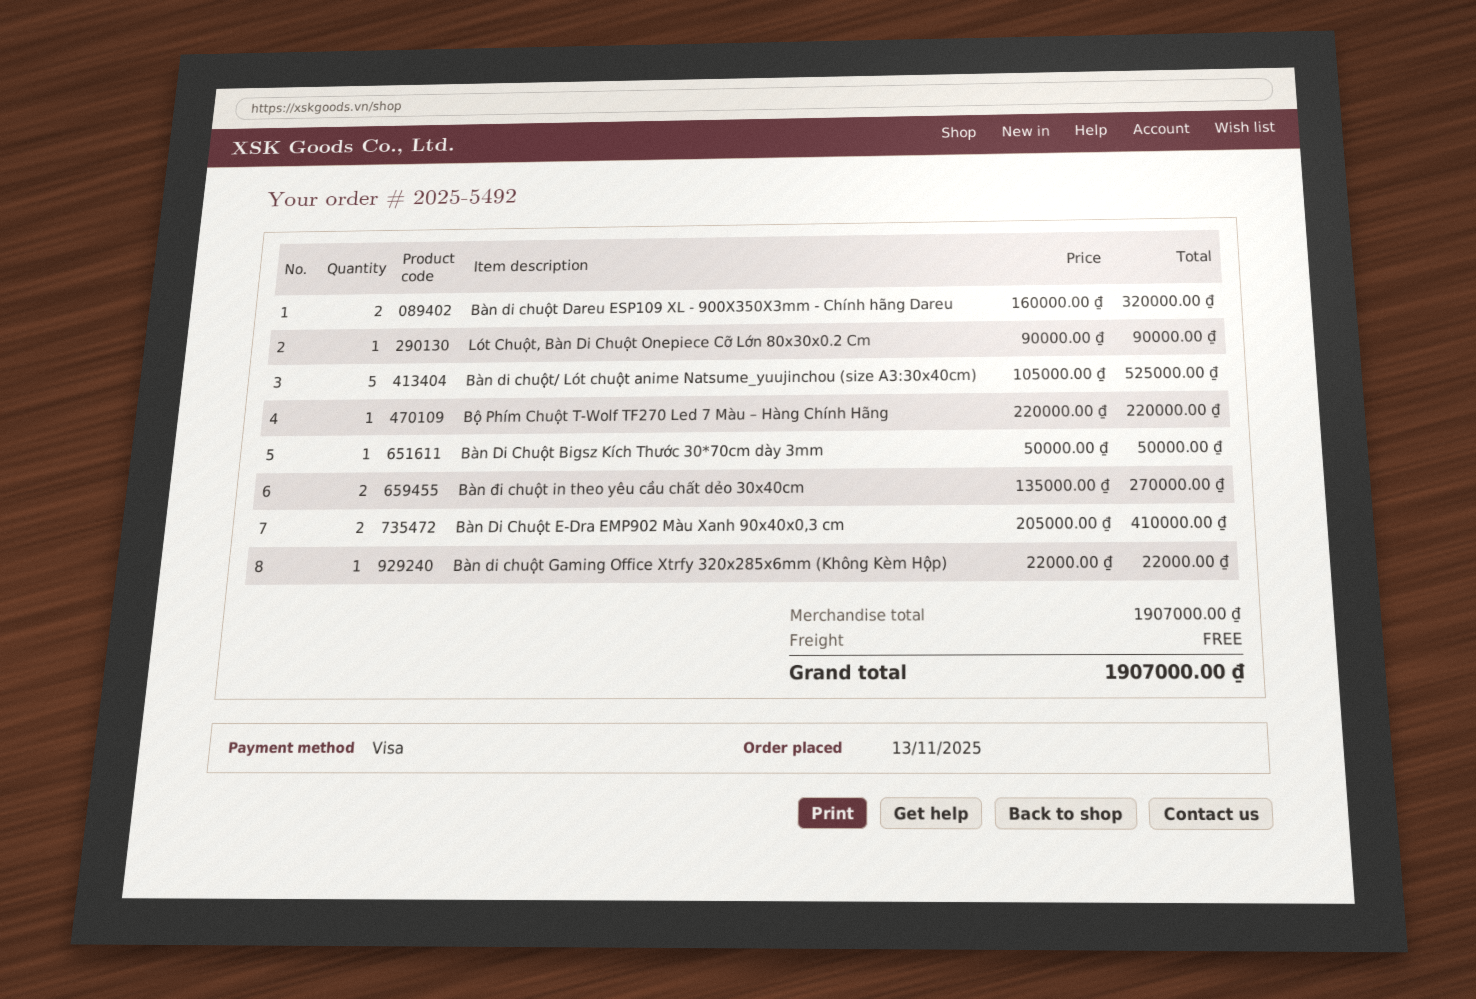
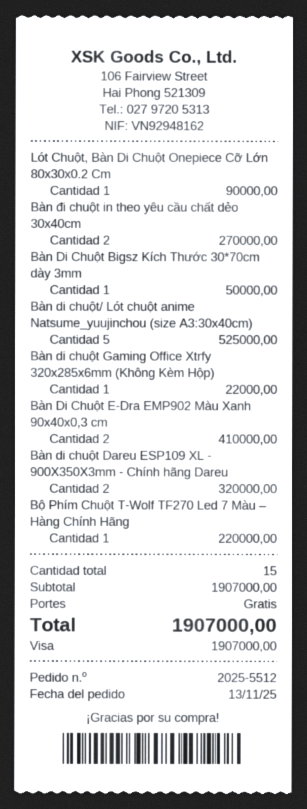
order number: 2025-5492 -> 2025-5512

